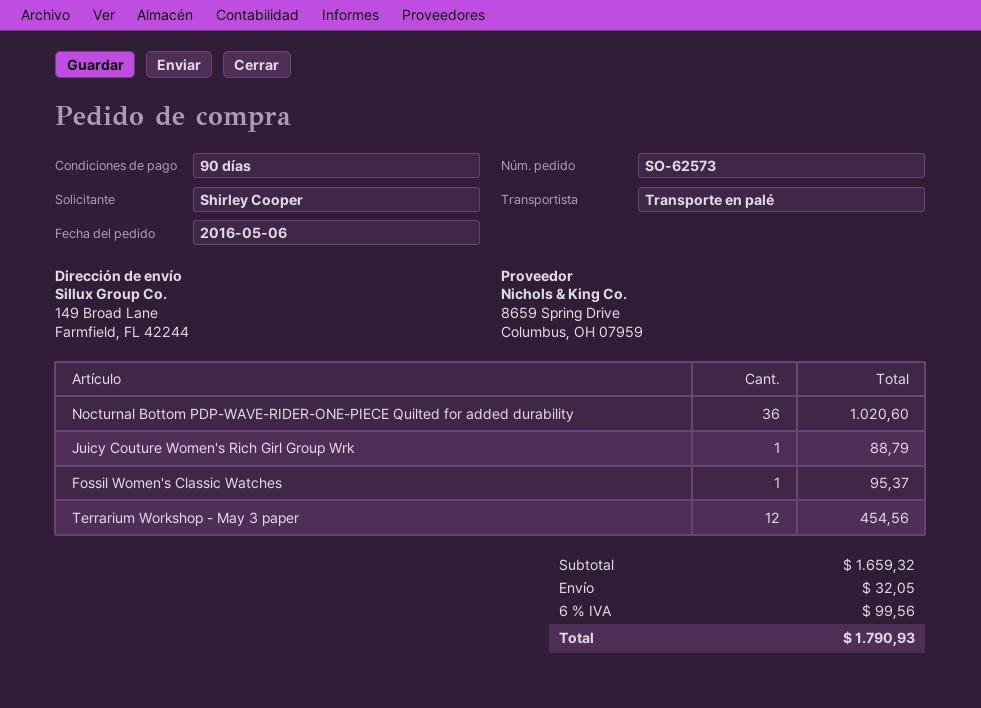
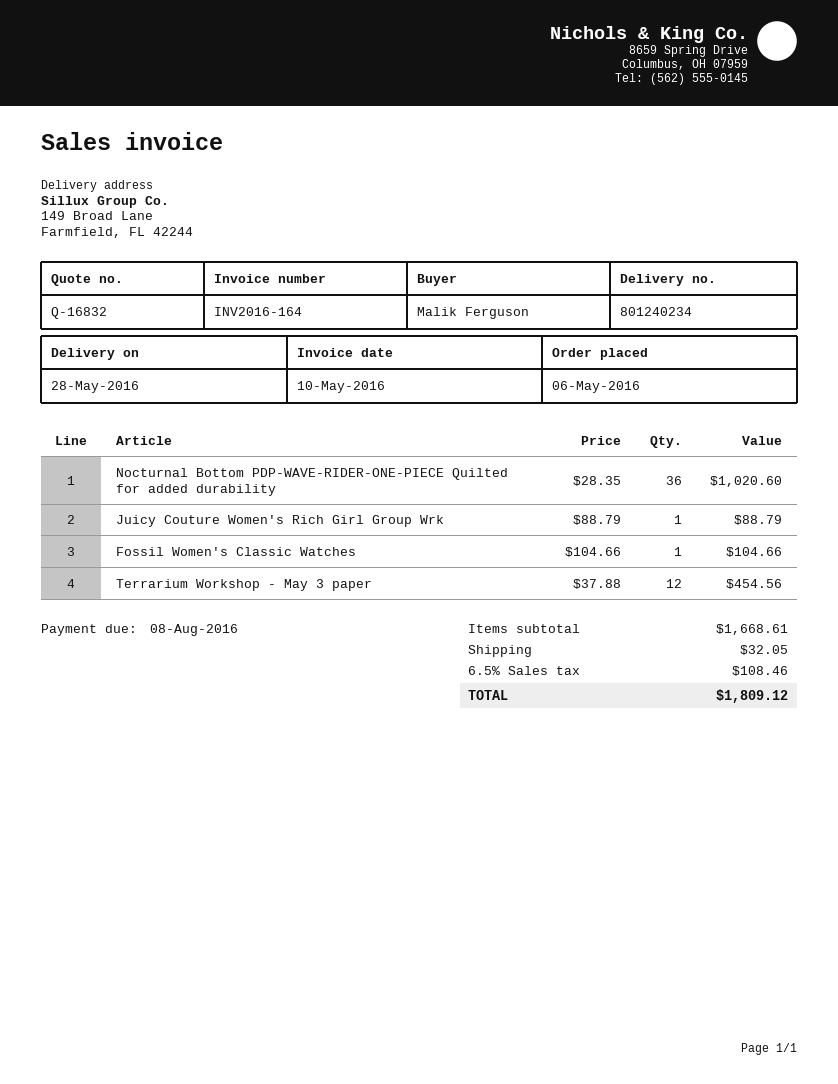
ordered by: Shirley Cooper -> Malik Ferguson
Fossil Women's Classic Watches: 1 for 95.37 -> 1 for 104.66
subtotal: 1659.32 -> 1668.61
tax: 6% = 99.56 -> 6.5% = 108.46
total: 1790.93 -> 1809.12

